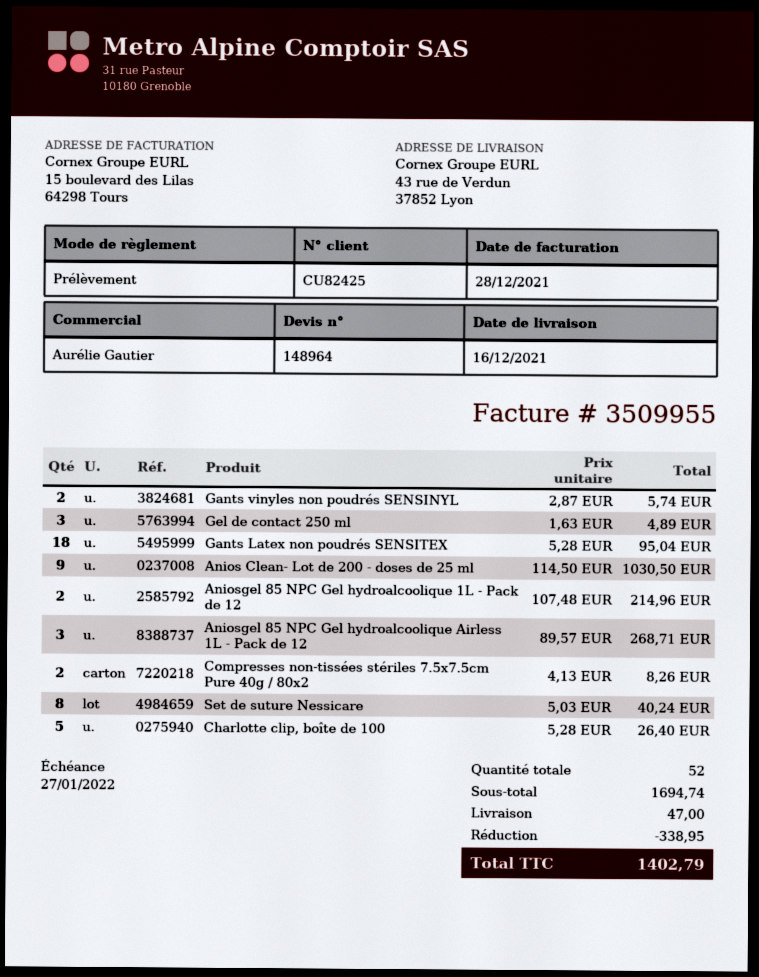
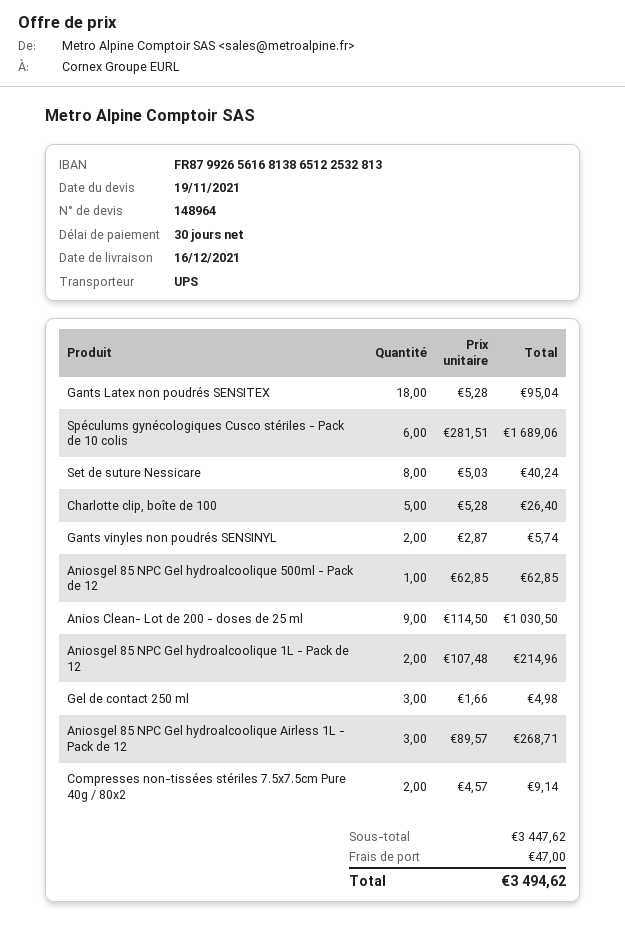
Gel de contact 250 ml: 3 x 1.63 = 4.89 -> 3 x 1.66 = 4.98
Compresses non-tissées stériles 7.5x7.5cm Pure 40g / 80x2: 2 x 4.13 = 8.26 -> 2 x 4.57 = 9.14
Spéculums gynécologiques Cusco stériles - Pack de 10 colis: none -> 6 x 281.51 = 1689.06
Aniosgel 85 NPC Gel hydroalcoolique 500ml - Pack de 12: none -> 1 x 62.85 = 62.85
subtotal: 1694.74 -> 3447.62
discount: 338.95 -> none
total: 1402.79 -> 3494.62

